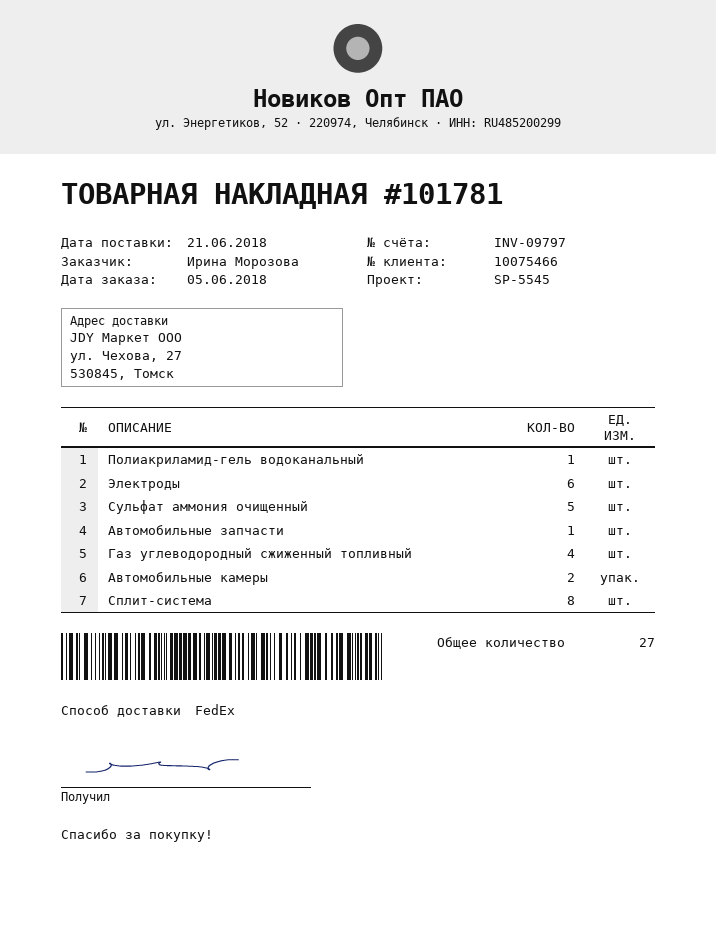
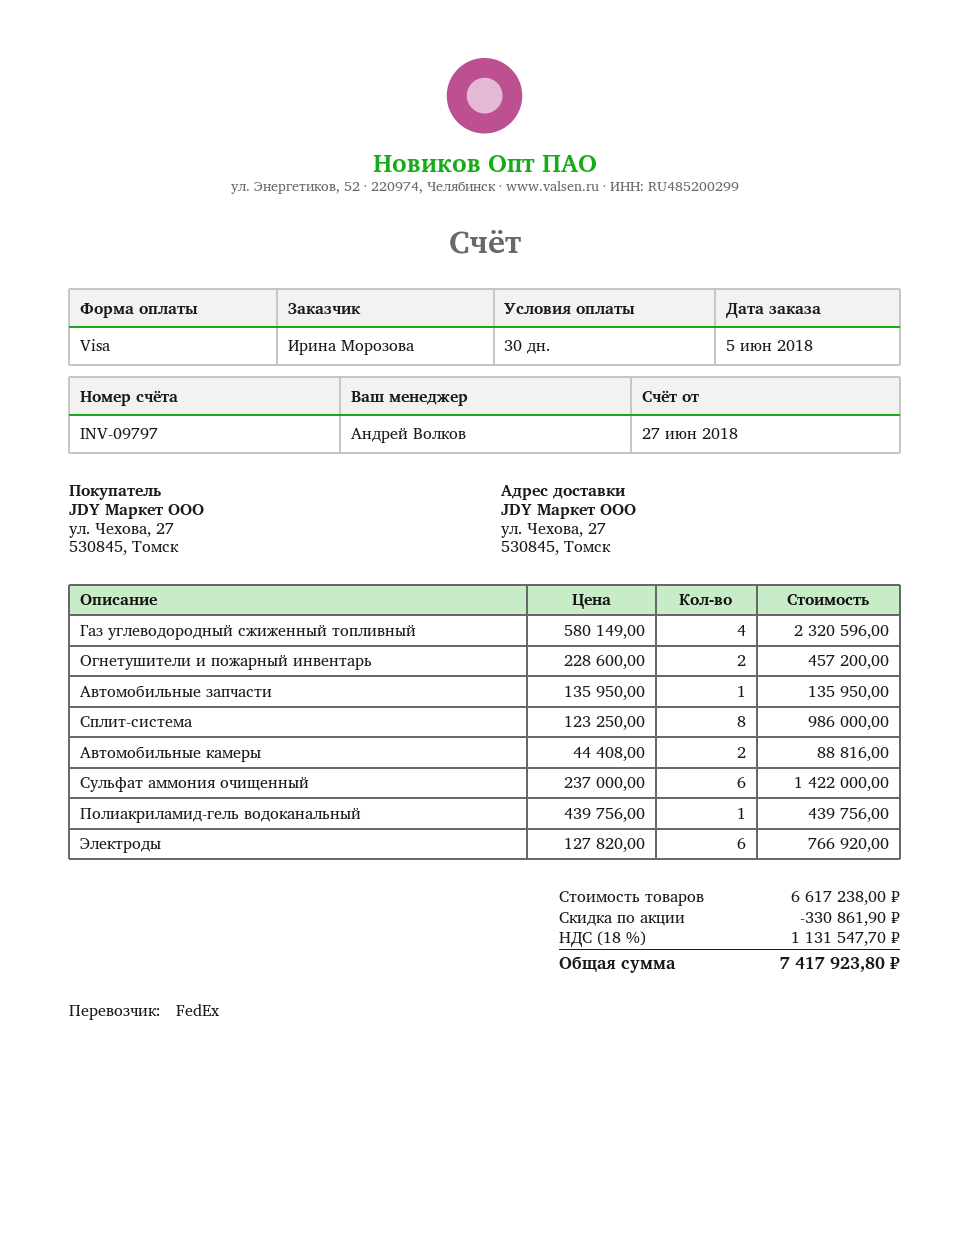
Сульфат аммония очищенный: 5 -> 6
Огнетушители и пожарный инвентарь: none -> 2

